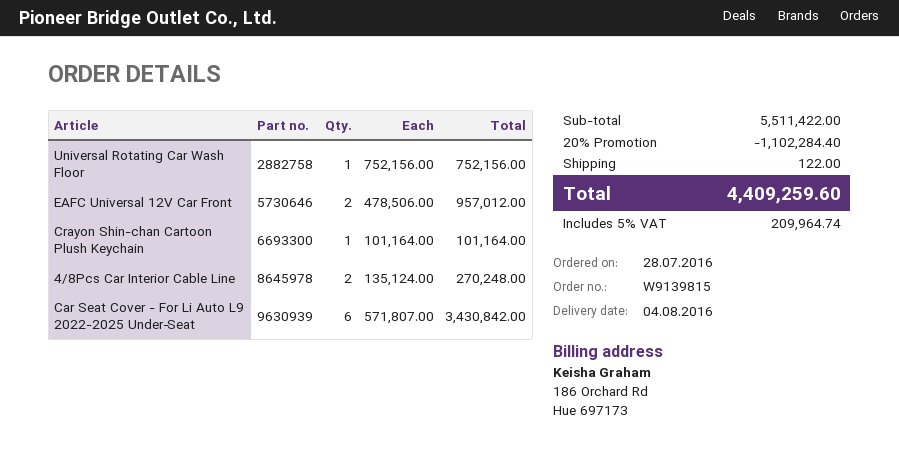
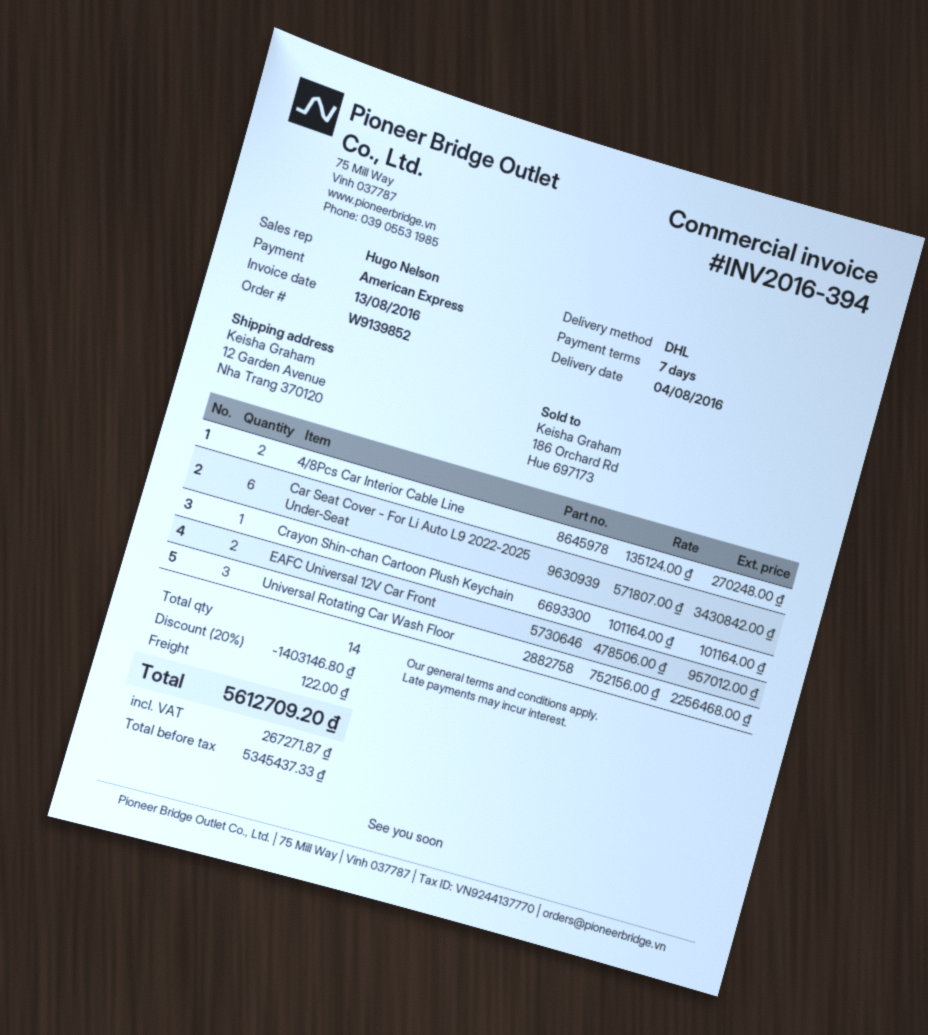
order number: W9139815 -> W9139852
Universal Rotating Car Wash Floor: 1 x 752156.00 = 752156.00 -> 3 x 752156.00 = 2256468.00
discount: 20% = 1102284.40 -> 20% = 1403146.80
tax: 209964.74 -> 267271.87
total: 4409259.60 -> 5612709.20

